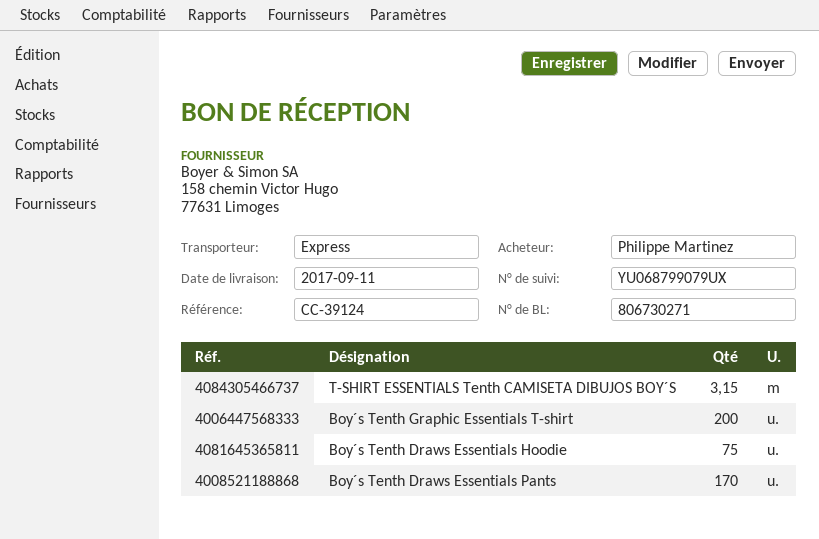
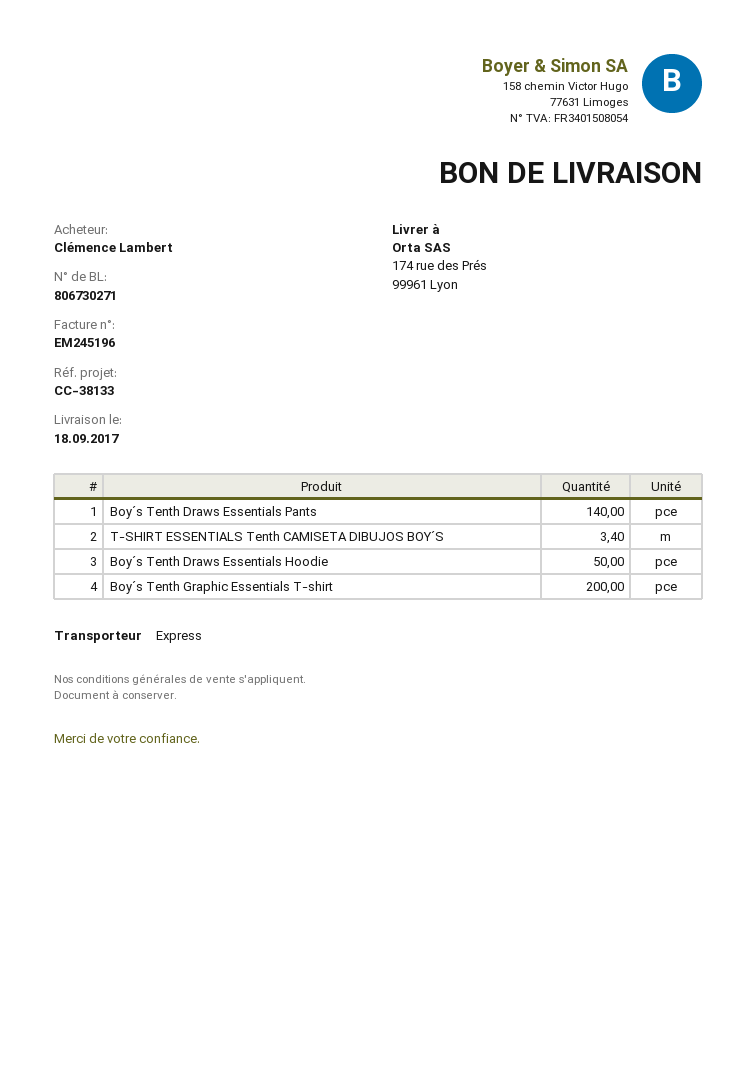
delivery date: 2017-09-11 -> 2017-09-18
reference: CC-39124 -> CC-38133
ordered by: Philippe Martinez -> Clémence Lambert
T-SHIRT ESSENTIALS Tenth CAMISETA DIBUJOS BOY´S: 3.15 -> 3.4
Boy´s Tenth Draws Essentials Hoodie: 75 -> 50
Boy´s Tenth Draws Essentials Pants: 170 -> 140

